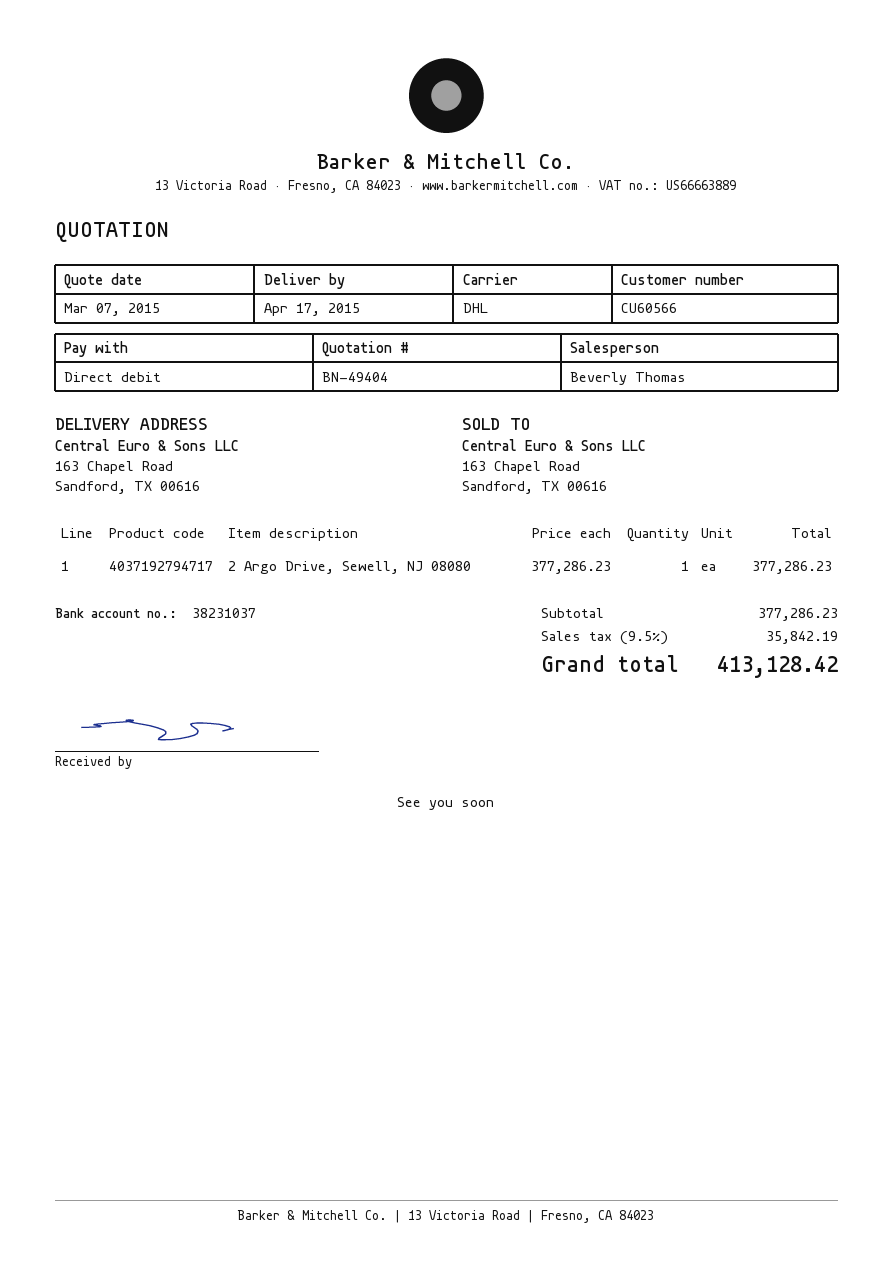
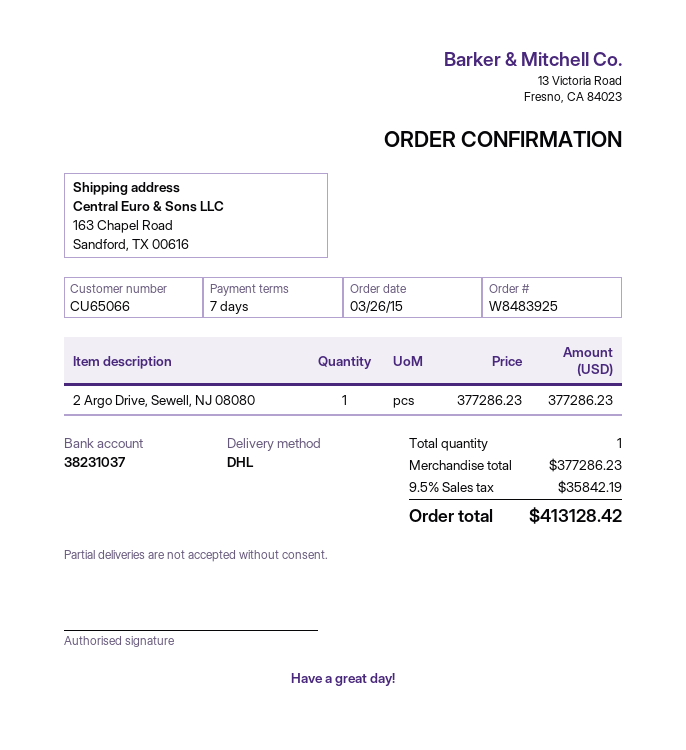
customer number: CU60566 -> CU65066

